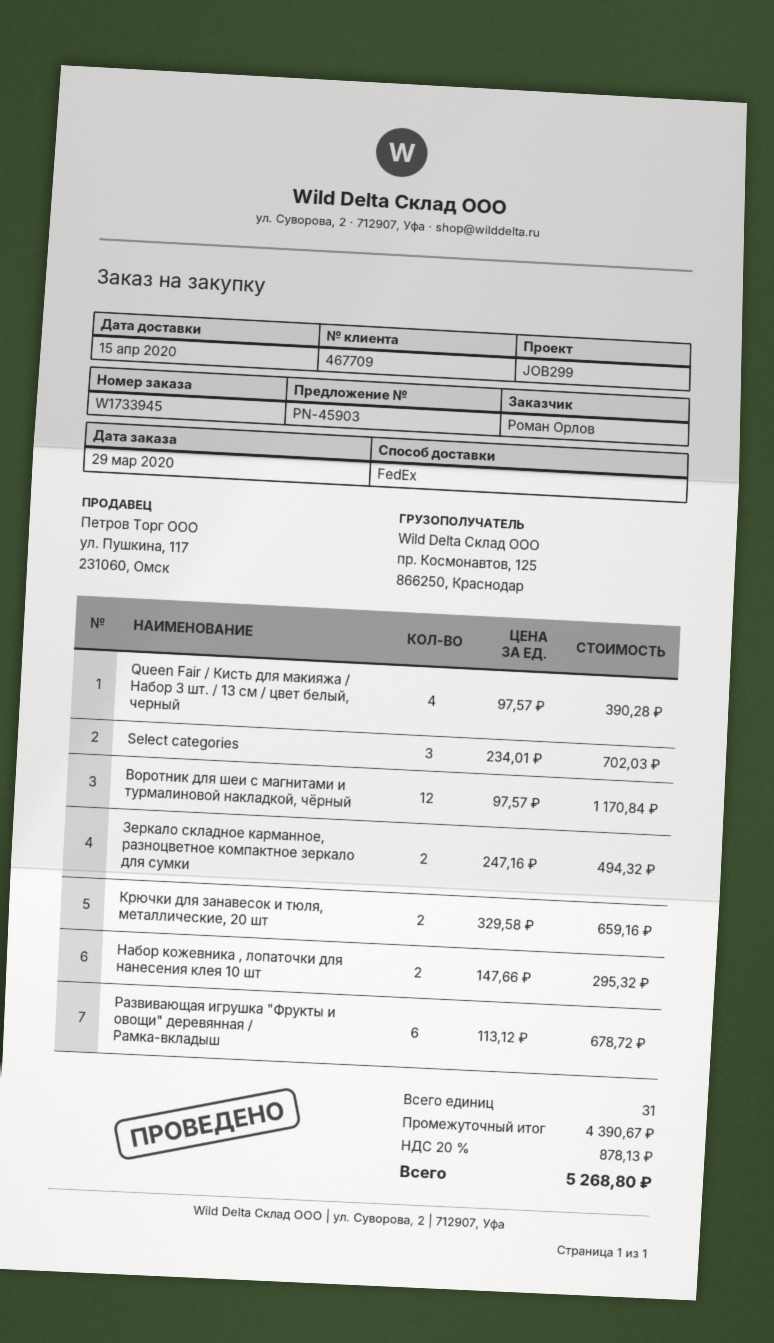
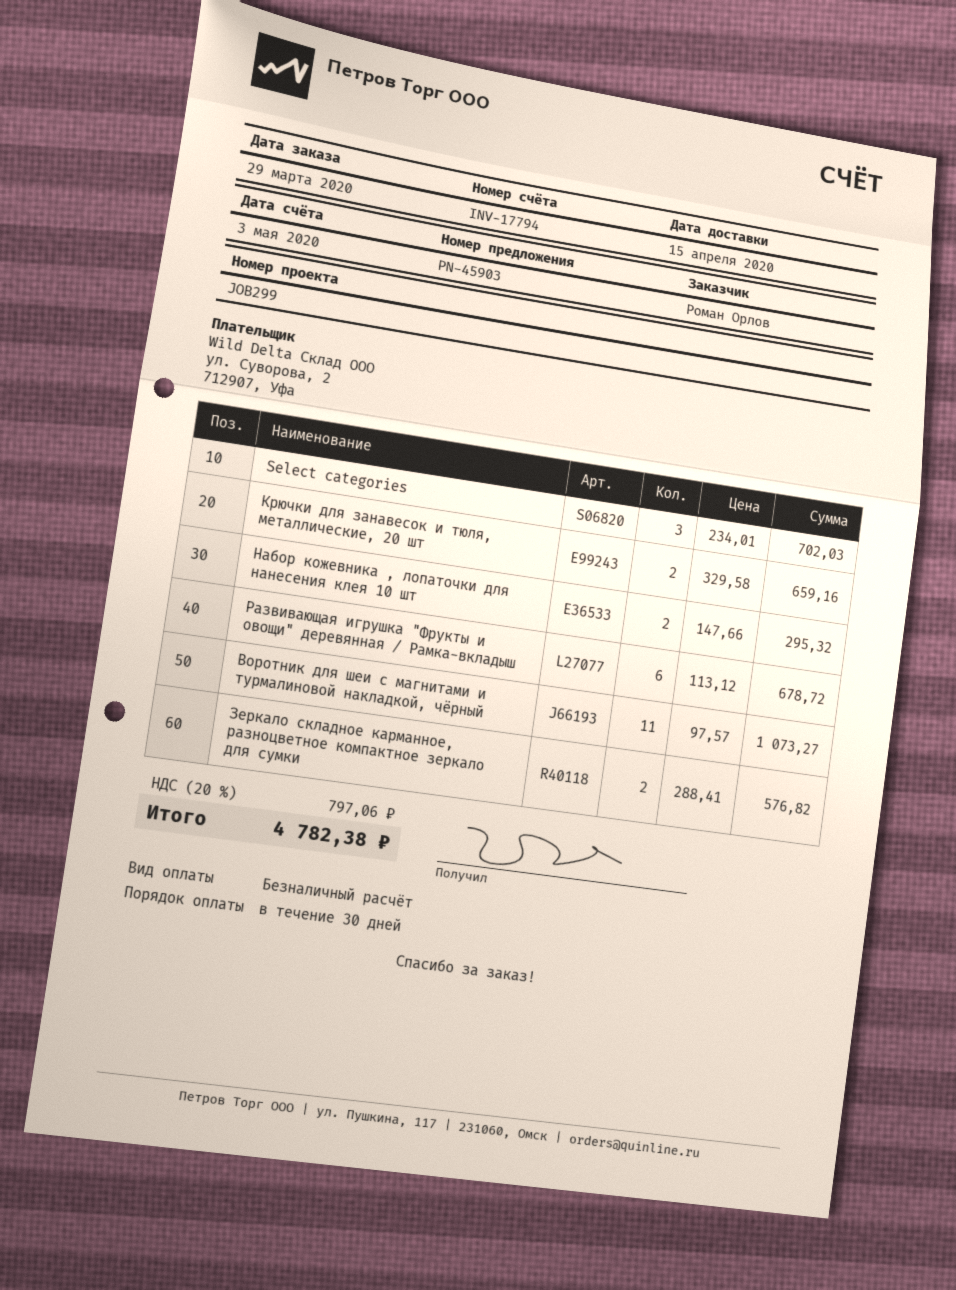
Queen Fair / Кисть для макияжа / Набор 3 шт. / 13 см / цвет белый, черный: 4 x 97.57 = 390.28 -> none
Воротник для шеи с магнитами и турмалиновой накладкой, чёрный: 12 x 97.57 = 1170.84 -> 11 x 97.57 = 1073.27
Зеркало складное карманное, разноцветное компактное зеркало для сумки: 2 x 247.16 = 494.32 -> 2 x 288.41 = 576.82
tax: 20% = 878.13 -> 20% = 797.06
total: 5268.80 -> 4782.38

